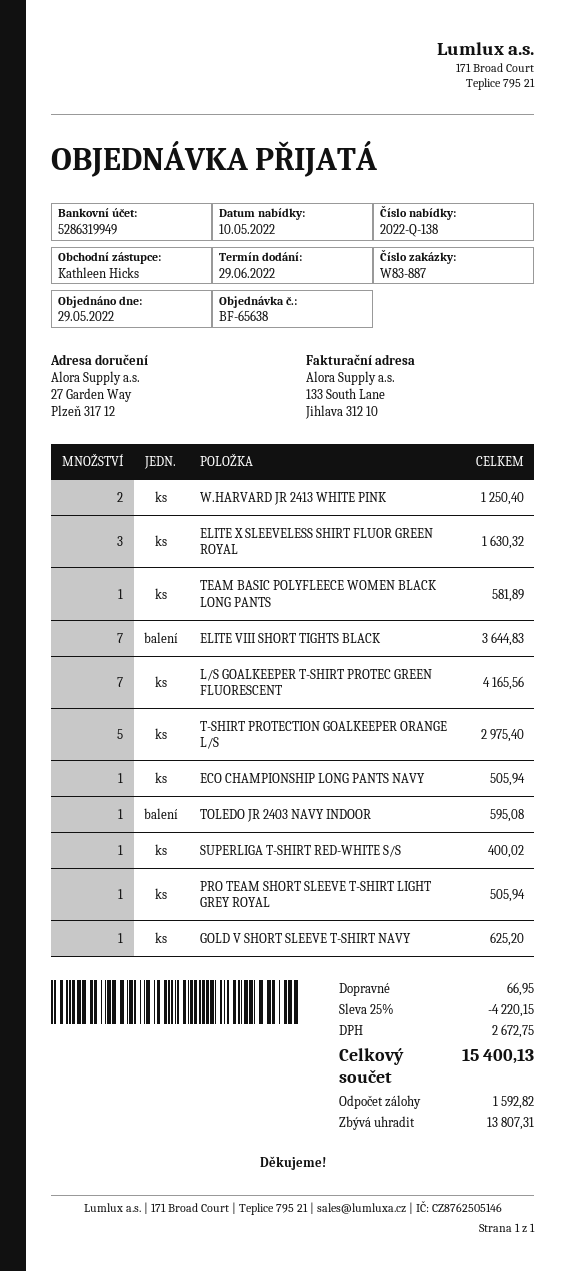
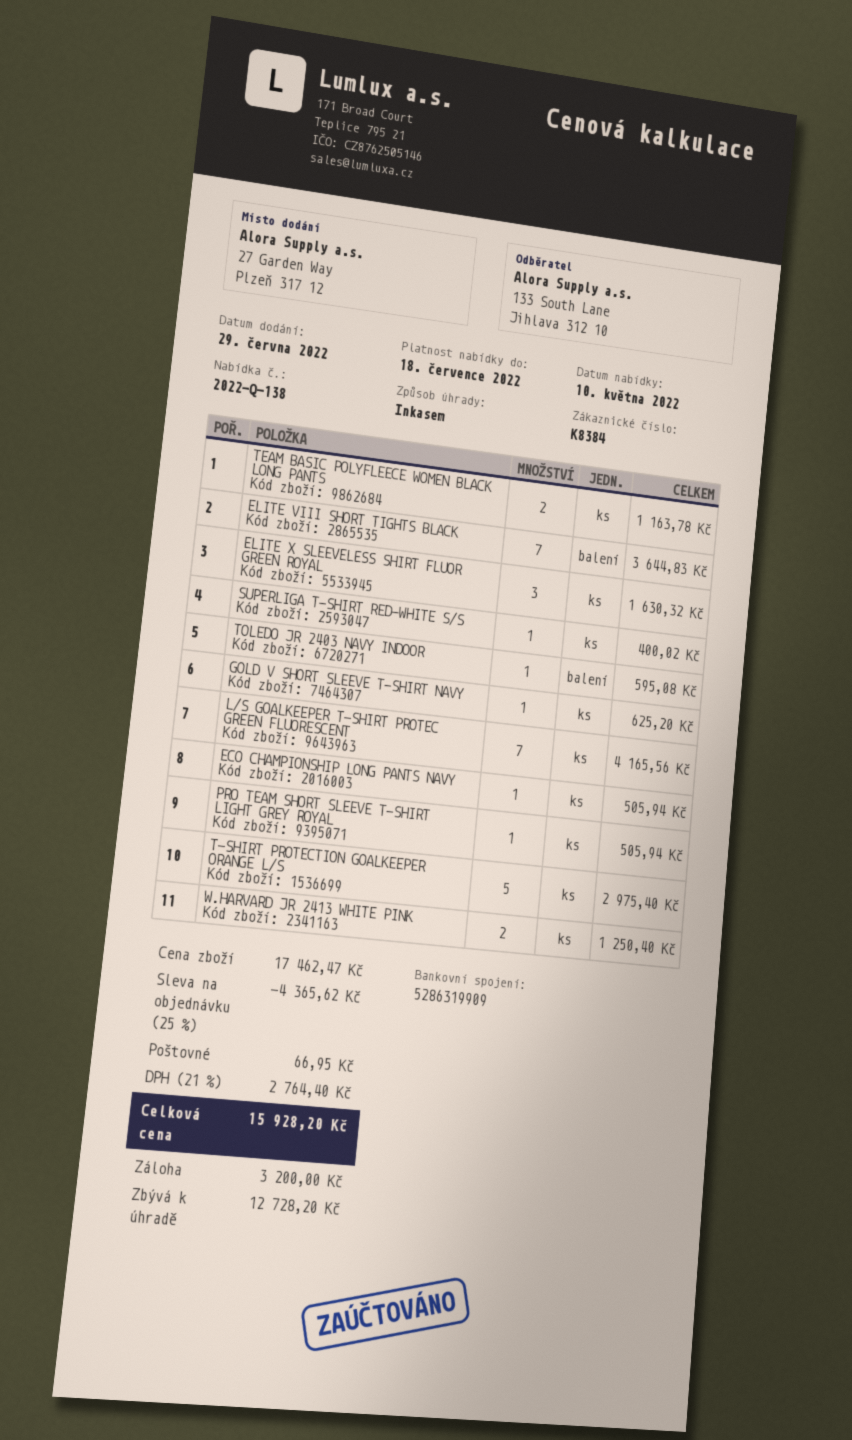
bank account: 5286319949 -> 5286319909
TEAM BASIC POLYFLEECE WOMEN BLACK LONG PANTS: 1 for 581.89 -> 2 for 1163.78
discount: 25% = 4220.15 -> 25% = 4365.62
tax: 2672.75 -> 2764.40
total: 15400.13 -> 15928.20
deposit: 1592.82 -> 3200.00
balance: 13807.31 -> 12728.20

